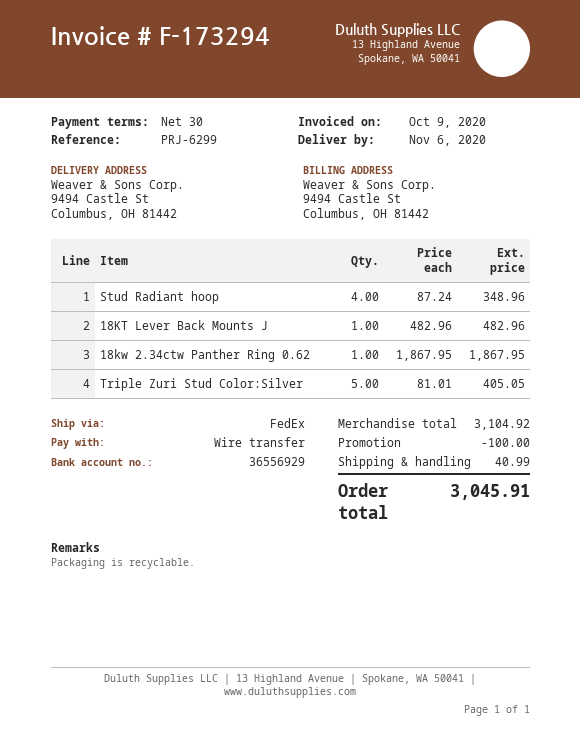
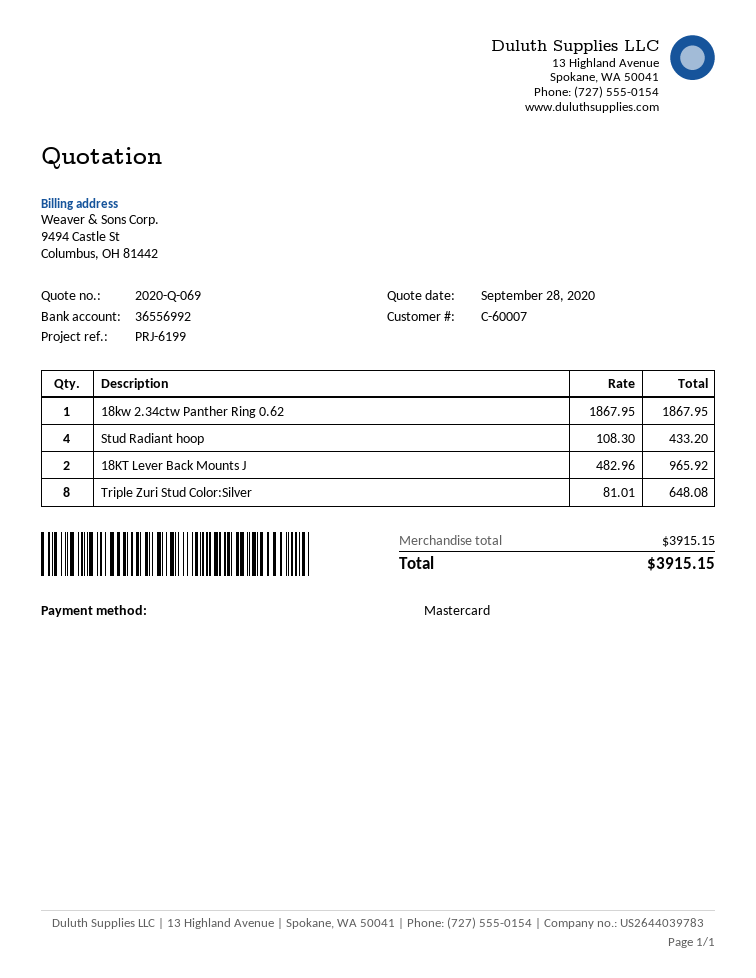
reference: PRJ-6299 -> PRJ-6199
payment method: bank transfer -> Mastercard
bank account: 36556929 -> 36556992
Stud Radiant hoop: 4 x 87.24 = 348.96 -> 4 x 108.30 = 433.20
18KT Lever Back Mounts J: 1 x 482.96 = 482.96 -> 2 x 482.96 = 965.92
Triple Zuri Stud Color:Silver: 5 x 81.01 = 405.05 -> 8 x 81.01 = 648.08
subtotal: 3104.92 -> 3915.15
discount: 100.00 -> none
shipping: 40.99 -> none
total: 3045.91 -> 3915.15

